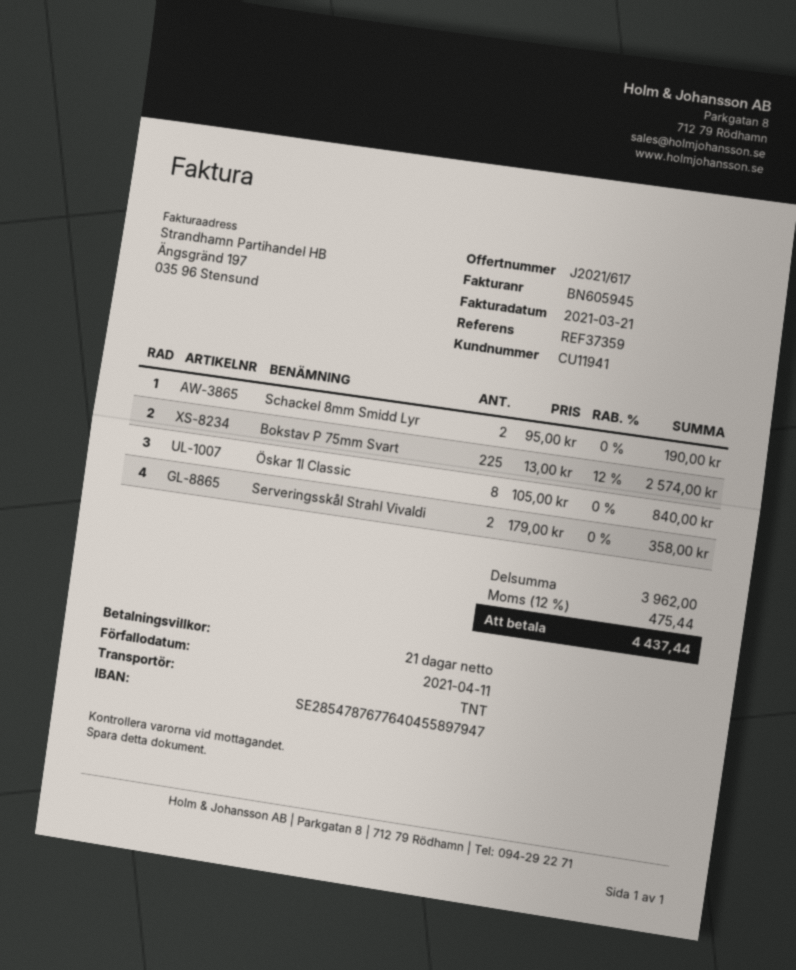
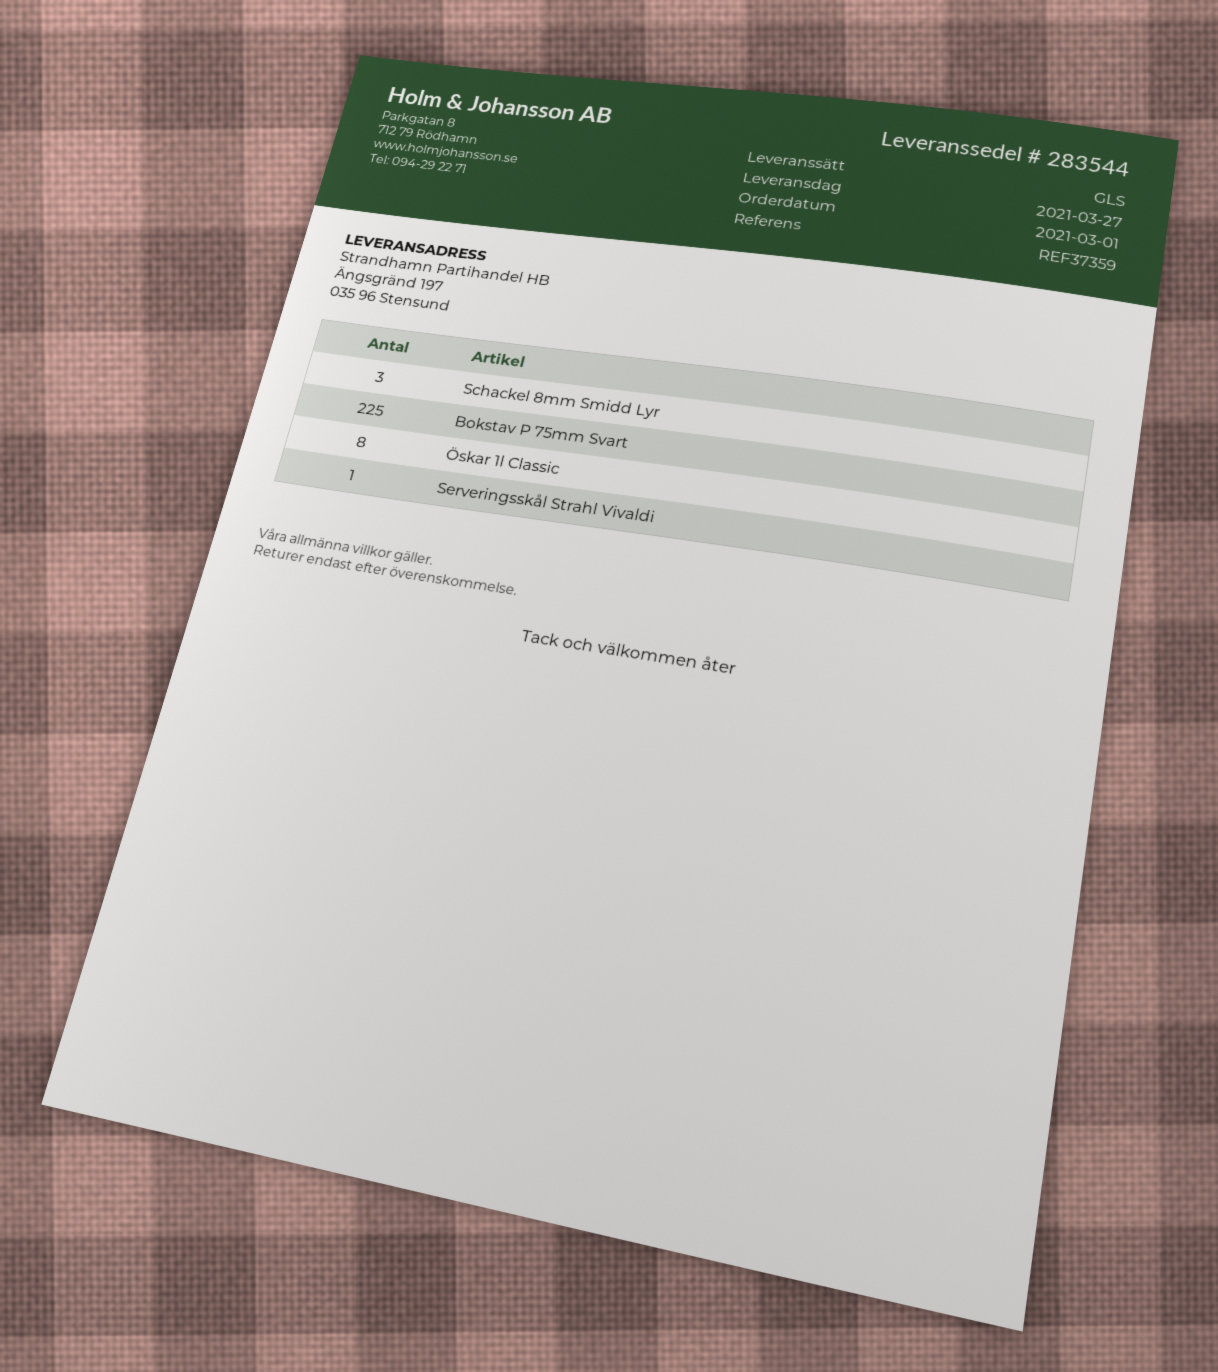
shipping method: TNT -> GLS
Schackel 8mm Smidd Lyr: 2 -> 3
Serveringsskål Strahl Vivaldi: 2 -> 1

